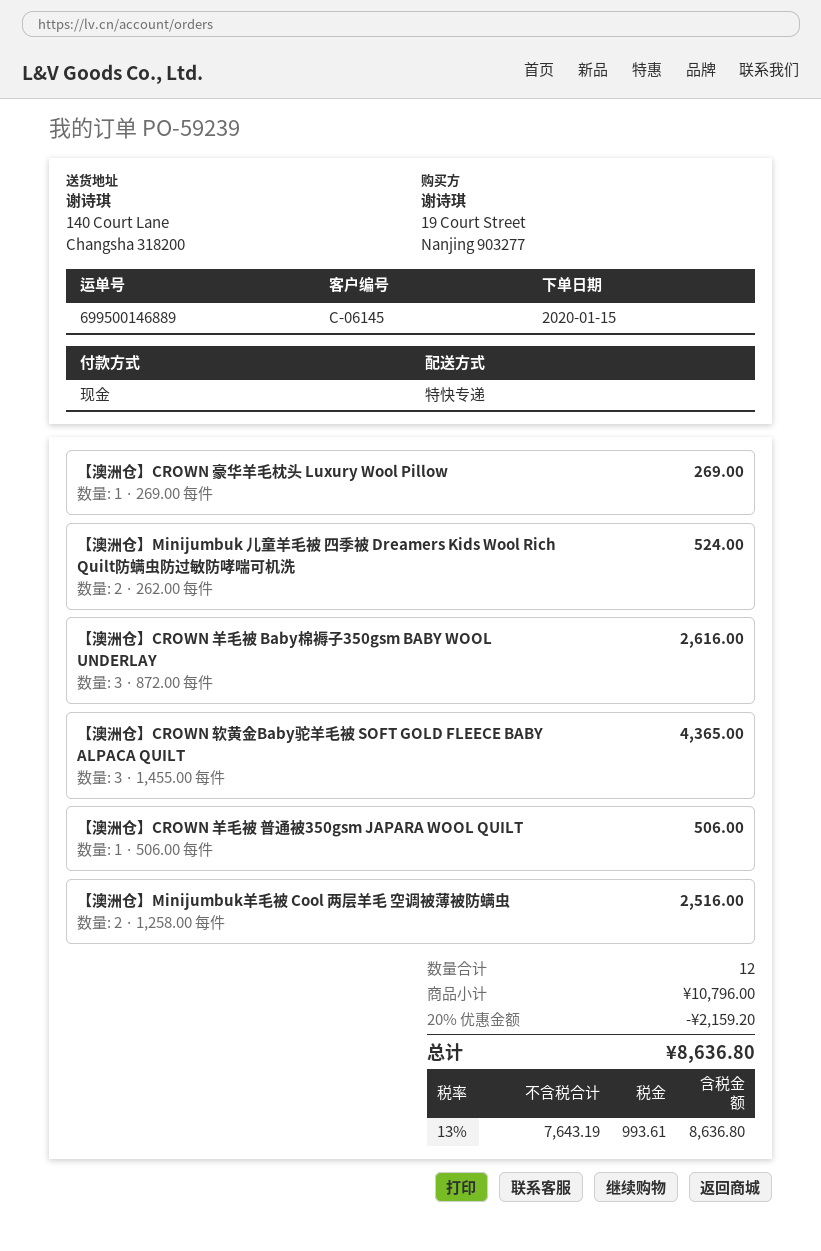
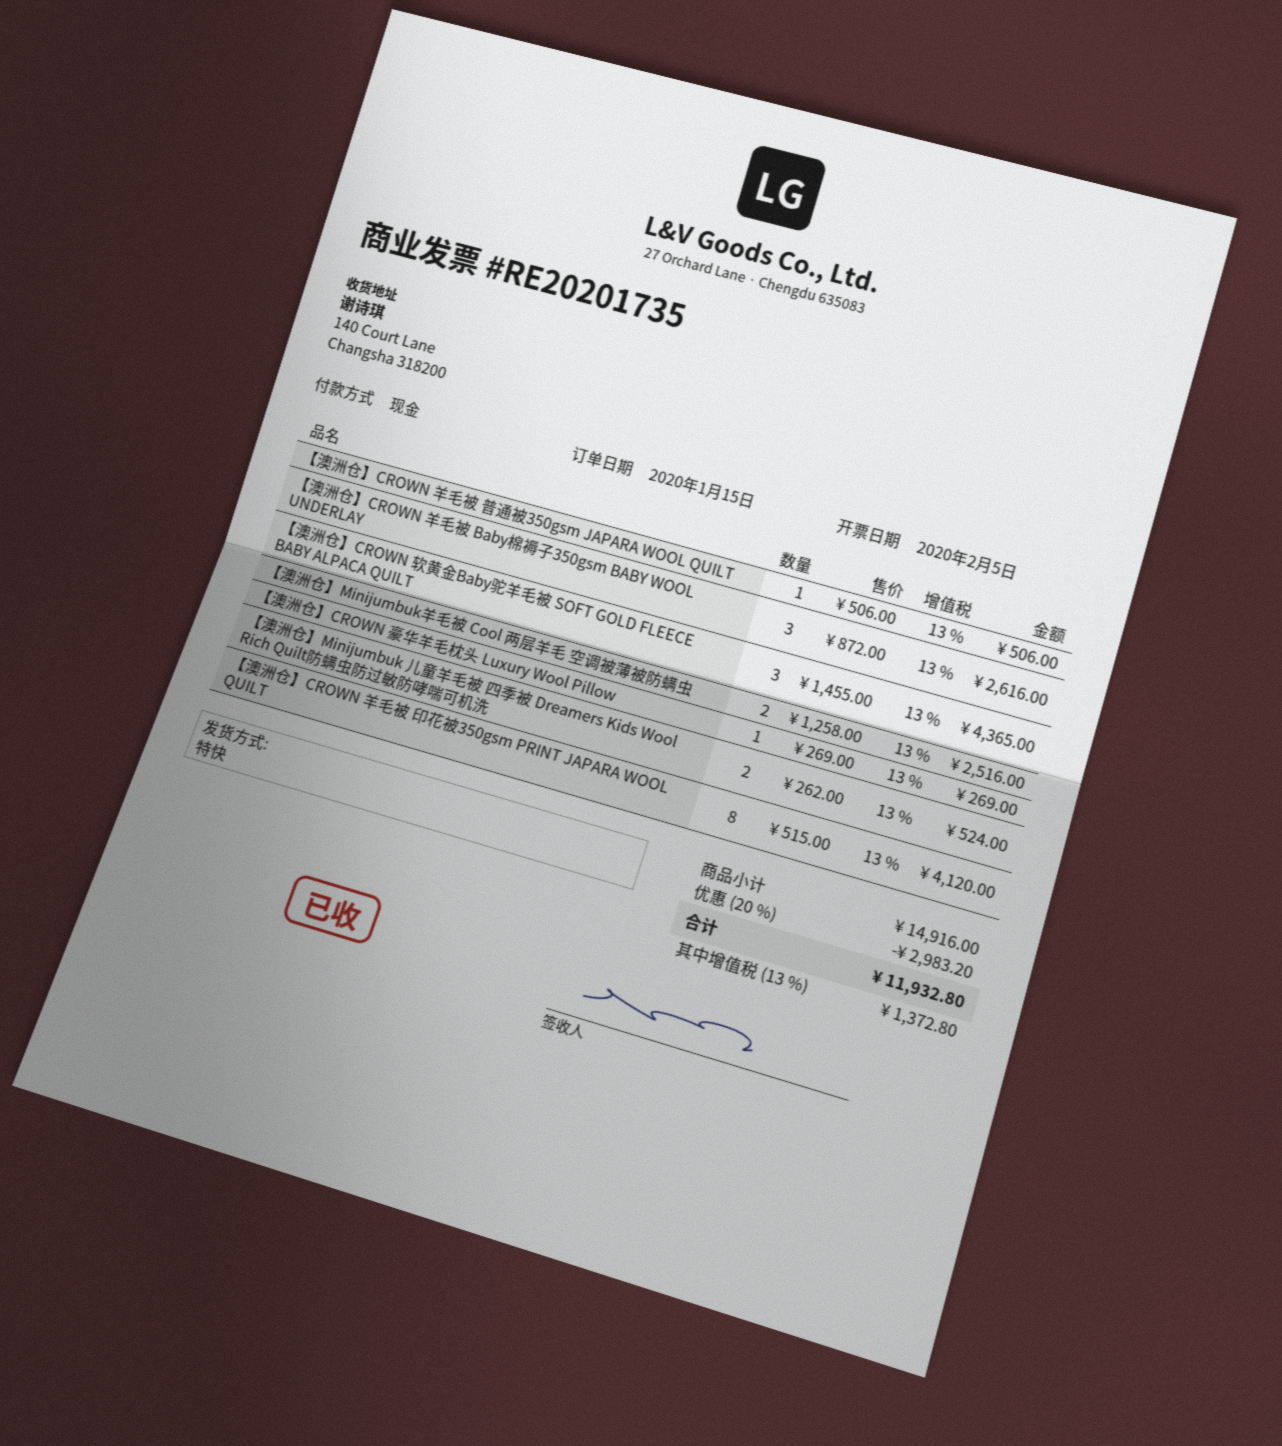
【澳洲仓】CROWN 羊毛被 印花被350gsm PRINT JAPARA WOOL QUILT: none -> 8 x 515.00 = 4120.00
subtotal: 10796.00 -> 14916.00
discount: 20% = 2159.20 -> 20% = 2983.20
tax: 13% = 993.61 -> 13% = 1372.80
total: 8636.80 -> 11932.80

